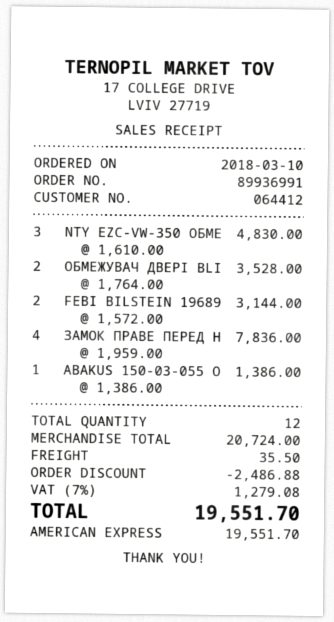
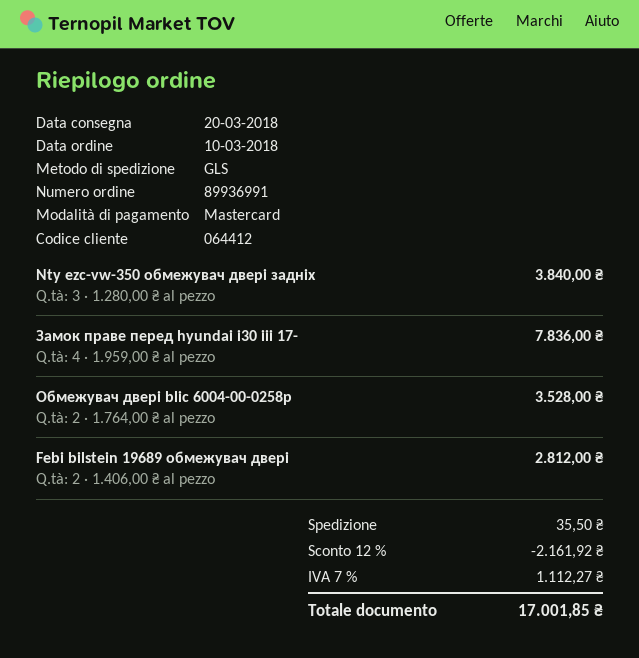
payment method: American Express -> Mastercard
NTY EZC-VW-350 ОБМЕ: 3 x 1610.00 = 4830.00 -> 3 x 1280.00 = 3840.00
FEBI BILSTEIN 19689: 2 x 1572.00 = 3144.00 -> 2 x 1406.00 = 2812.00
ABAKUS 150-03-055 О: 1 x 1386.00 = 1386.00 -> none
discount: 2486.88 -> 2161.92
tax: 7% = 1279.08 -> 7% = 1112.27
total: 19551.70 -> 17001.85

